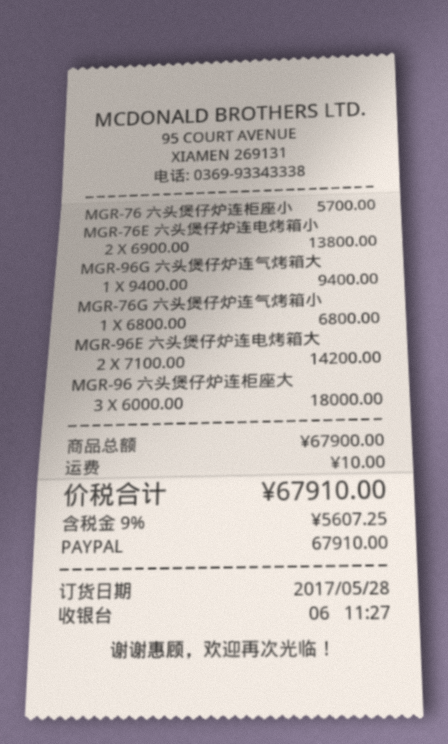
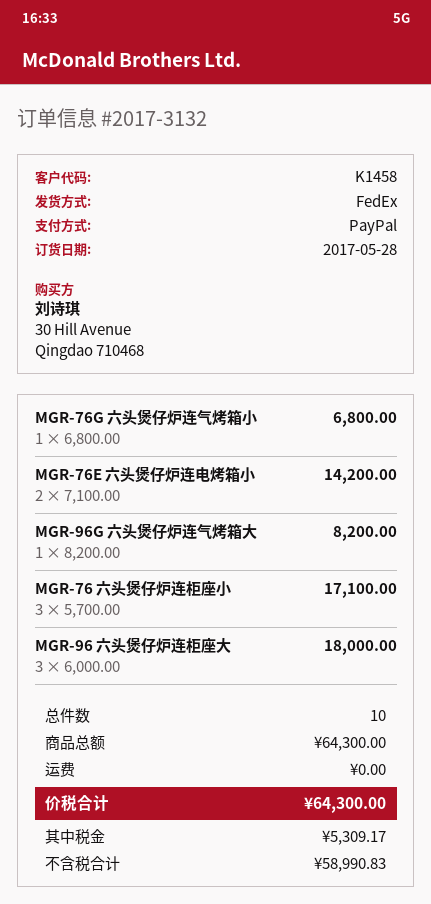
MGR-76 六头煲仔炉连柜座小: 1 x 5700.00 = 5700.00 -> 3 x 5700.00 = 17100.00
MGR-76E 六头煲仔炉连电烤箱小: 2 x 6900.00 = 13800.00 -> 2 x 7100.00 = 14200.00
MGR-96G 六头煲仔炉连气烤箱大: 1 x 9400.00 = 9400.00 -> 1 x 8200.00 = 8200.00
MGR-96E 六头煲仔炉连电烤箱大: 2 x 7100.00 = 14200.00 -> none
subtotal: 67900.00 -> 64300.00
shipping: 10.00 -> 0.00
tax: 5607.25 -> 5309.17
total: 67910.00 -> 64300.00

